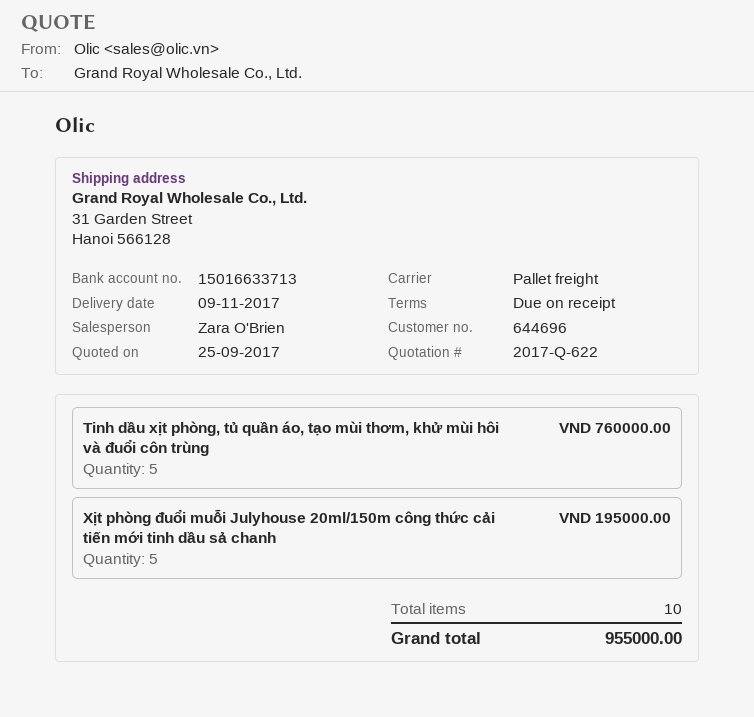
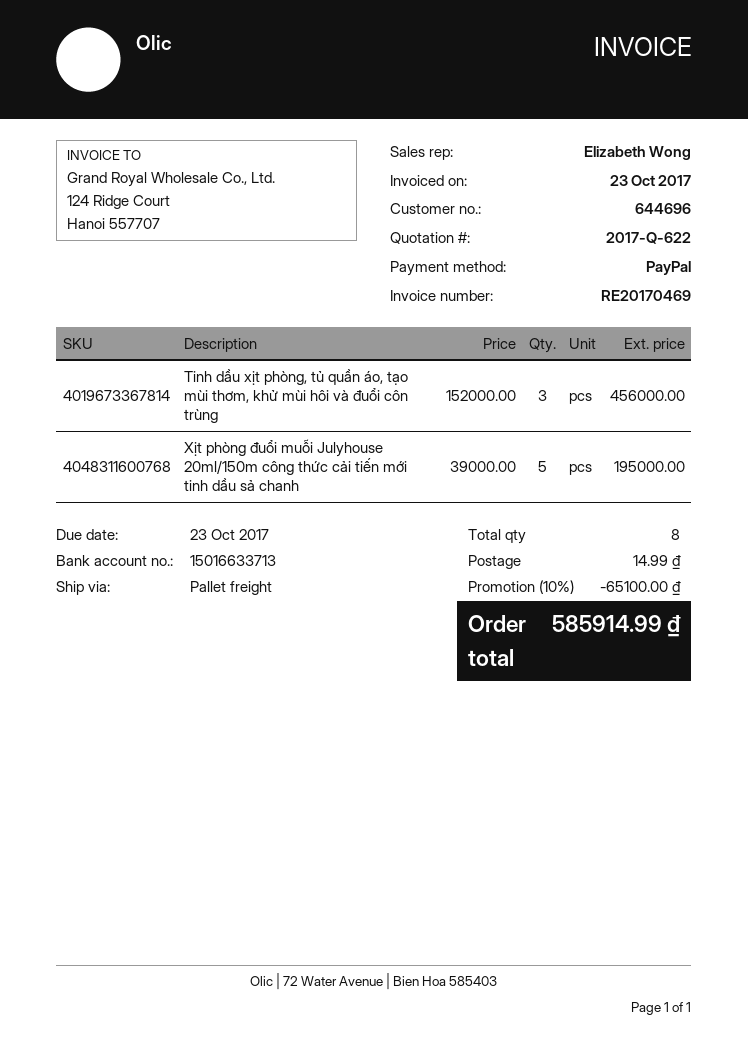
sales rep: Zara O'Brien -> Elizabeth Wong
Tinh dầu xịt phòng, tủ quần áo, tạo mùi thơm, khử mùi hôi và đuổi côn trùng: 5 for 760000.00 -> 3 for 456000.00
total quantity: 10 -> 8
discount: none -> 10% = 65100.00
shipping: none -> 14.99
total: 955000.00 -> 585914.99

